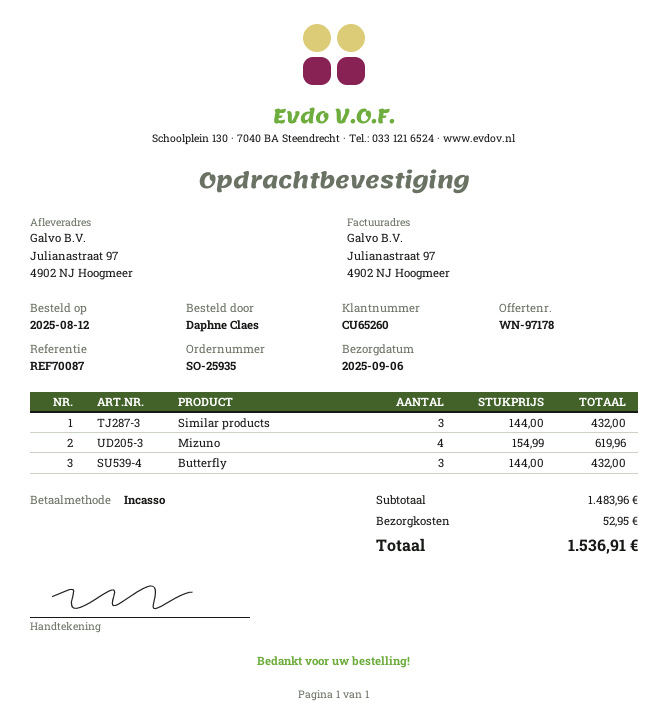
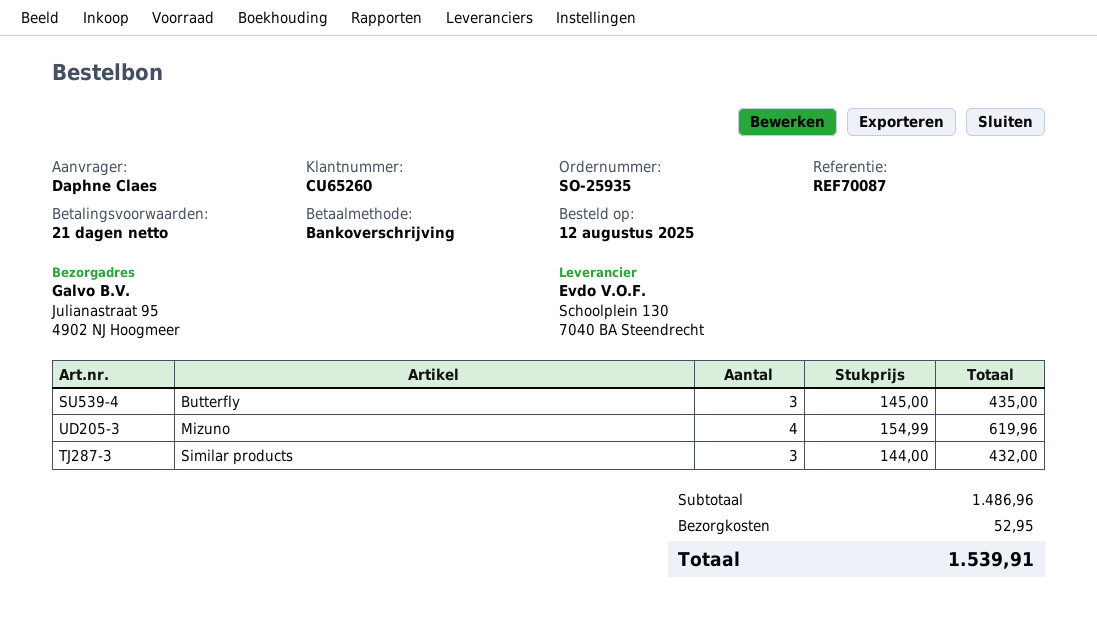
payment method: direct debit -> bank transfer
ship to: Julianastraat 97, 4902 NJ Hoogmeer -> Julianastraat 95, 4902 NJ Hoogmeer
Butterfly: 3 x 144.00 = 432.00 -> 3 x 145.00 = 435.00
subtotal: 1483.96 -> 1486.96
total: 1536.91 -> 1539.91

